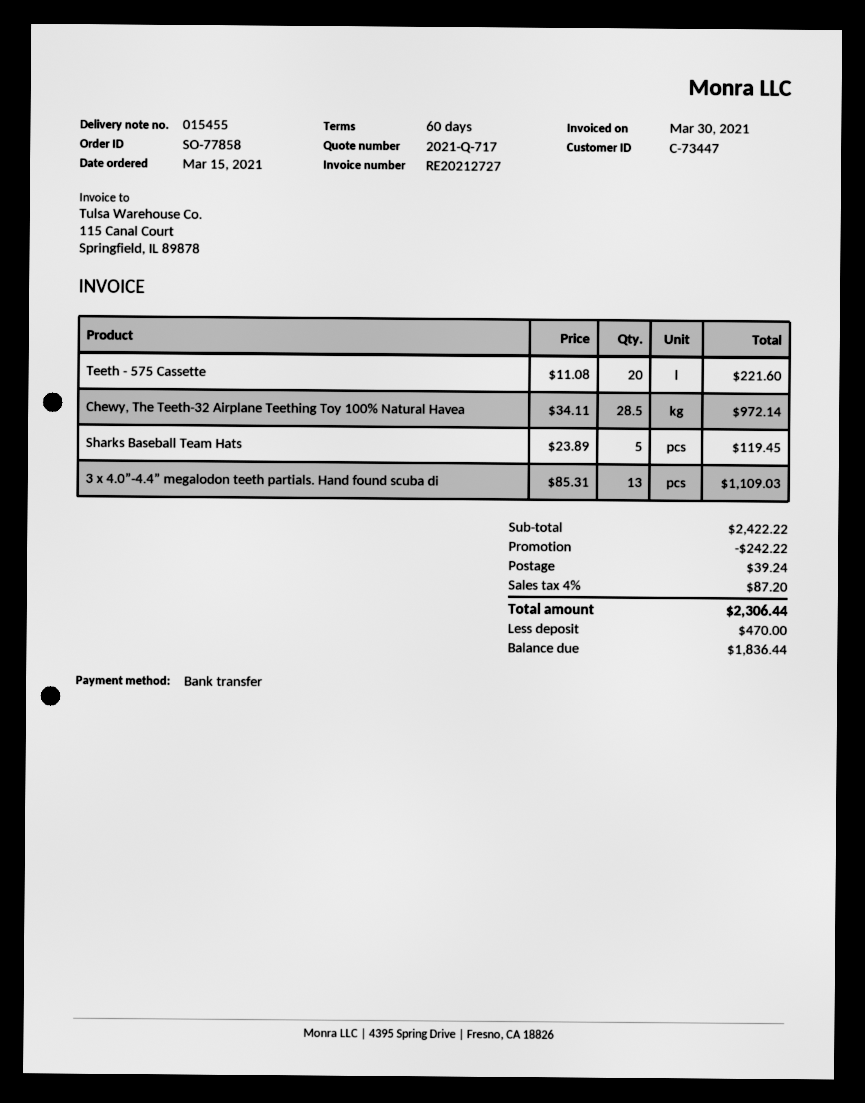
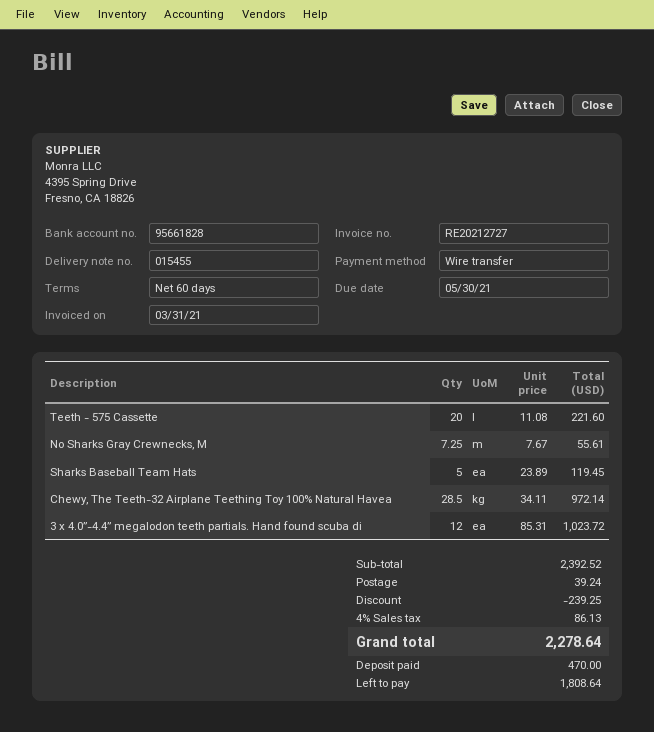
invoice date: 2021-03-30 -> 2021-03-31
3 x 4.0”-4.4” megalodon teeth partials. Hand found scuba di: 13 x 85.31 = 1109.03 -> 12 x 85.31 = 1023.72
No Sharks Gray Crewnecks, M: none -> 7.25 x 7.67 = 55.61
subtotal: 2422.22 -> 2392.52
discount: 242.22 -> 239.25
tax: 4% = 87.20 -> 4% = 86.13
total: 2306.44 -> 2278.64
balance: 1836.44 -> 1808.64

